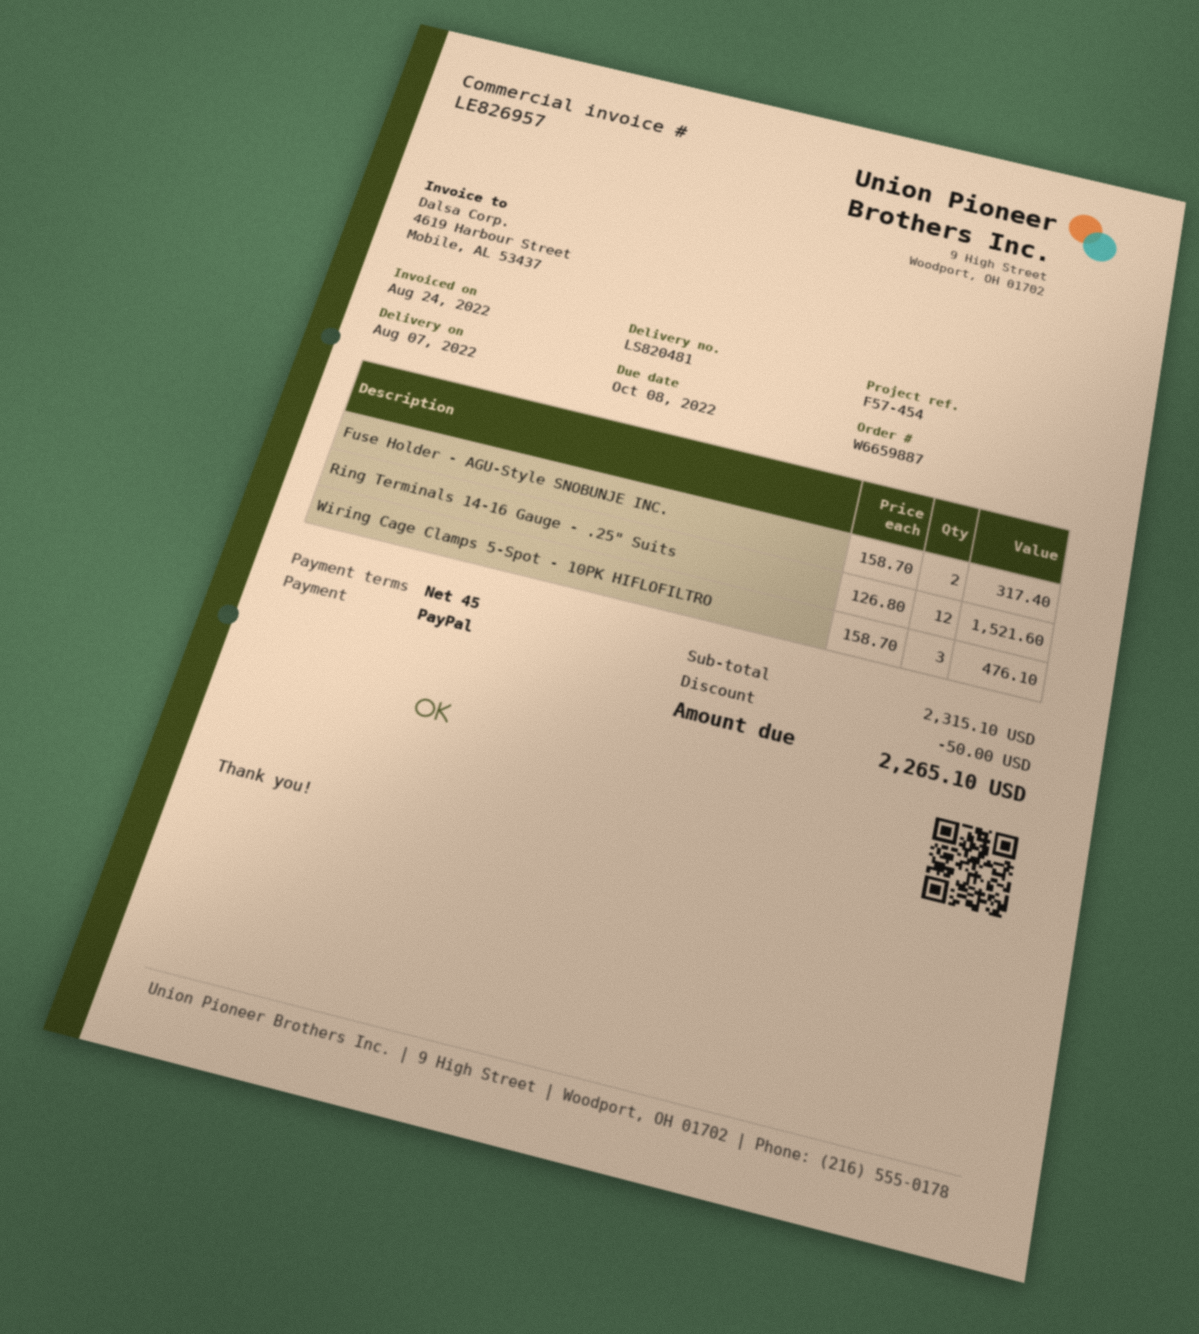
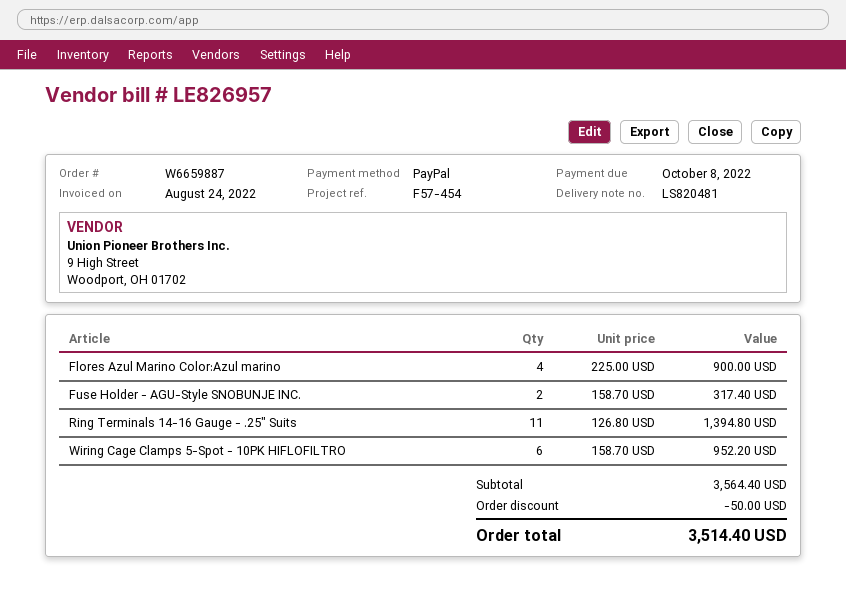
Ring Terminals 14-16 Gauge - .25" Suits: 12 x 126.80 = 1521.60 -> 11 x 126.80 = 1394.80
Wiring Cage Clamps 5-Spot - 10PK HIFLOFILTRO: 3 x 158.70 = 476.10 -> 6 x 158.70 = 952.20
Flores Azul Marino Color:Azul marino: none -> 4 x 225.00 = 900.00
subtotal: 2315.10 -> 3564.40
total: 2265.10 -> 3514.40

